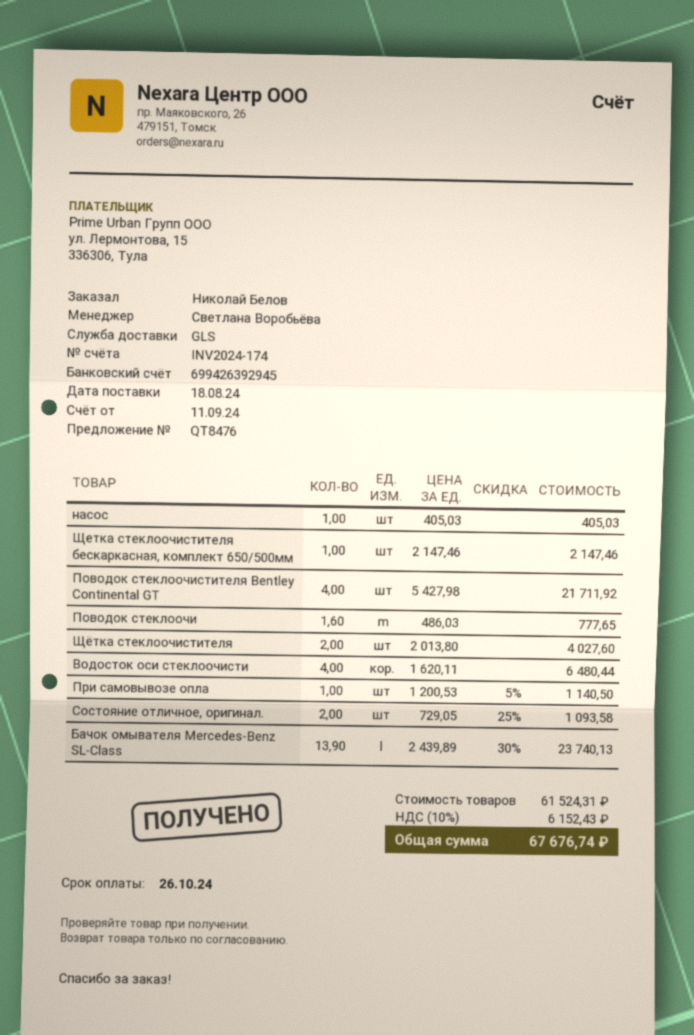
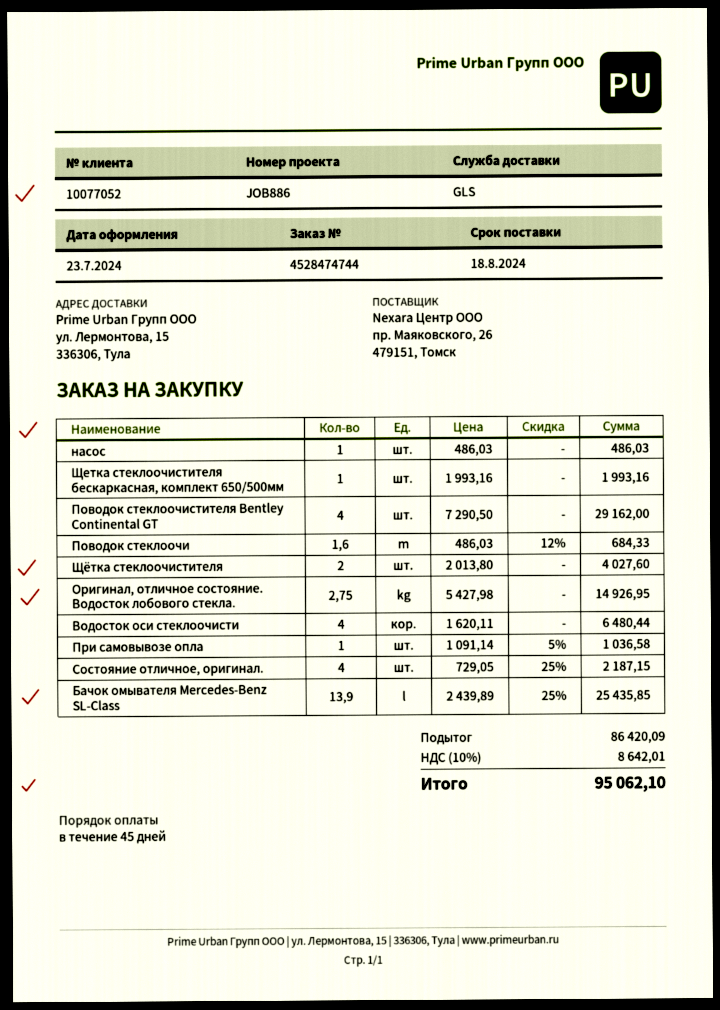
насос: 1 x 405.03 = 405.03 -> 1 x 486.03 = 486.03
Щетка стеклоочистителя бескаркасная, комплект 650/500мм: 1 x 2147.46 = 2147.46 -> 1 x 1993.16 = 1993.16
Поводок стеклоочистителя Bentley Continental GT: 4 x 5427.98 = 21711.92 -> 4 x 7290.50 = 29162.00
Поводок стеклоочи: 1.6 x 486.03 = 777.65 -> 1.6 x 486.03 - 12% = 684.33
При самовывозе опла: 1 x 1200.53 - 5% = 1140.50 -> 1 x 1091.14 - 5% = 1036.58
Состояние отличное, оригинал.: 2 x 729.05 - 25% = 1093.58 -> 4 x 729.05 - 25% = 2187.15
Бачок омывателя Mercedes-Benz SL-Class: 13.9 x 2439.89 - 30% = 23740.13 -> 13.9 x 2439.89 - 25% = 25435.85
Оригинал, отличное состояние. Водосток лобового стекла.: none -> 2.75 x 5427.98 = 14926.95
subtotal: 61524.31 -> 86420.09
tax: 10% = 6152.43 -> 10% = 8642.01
total: 67676.74 -> 95062.10

